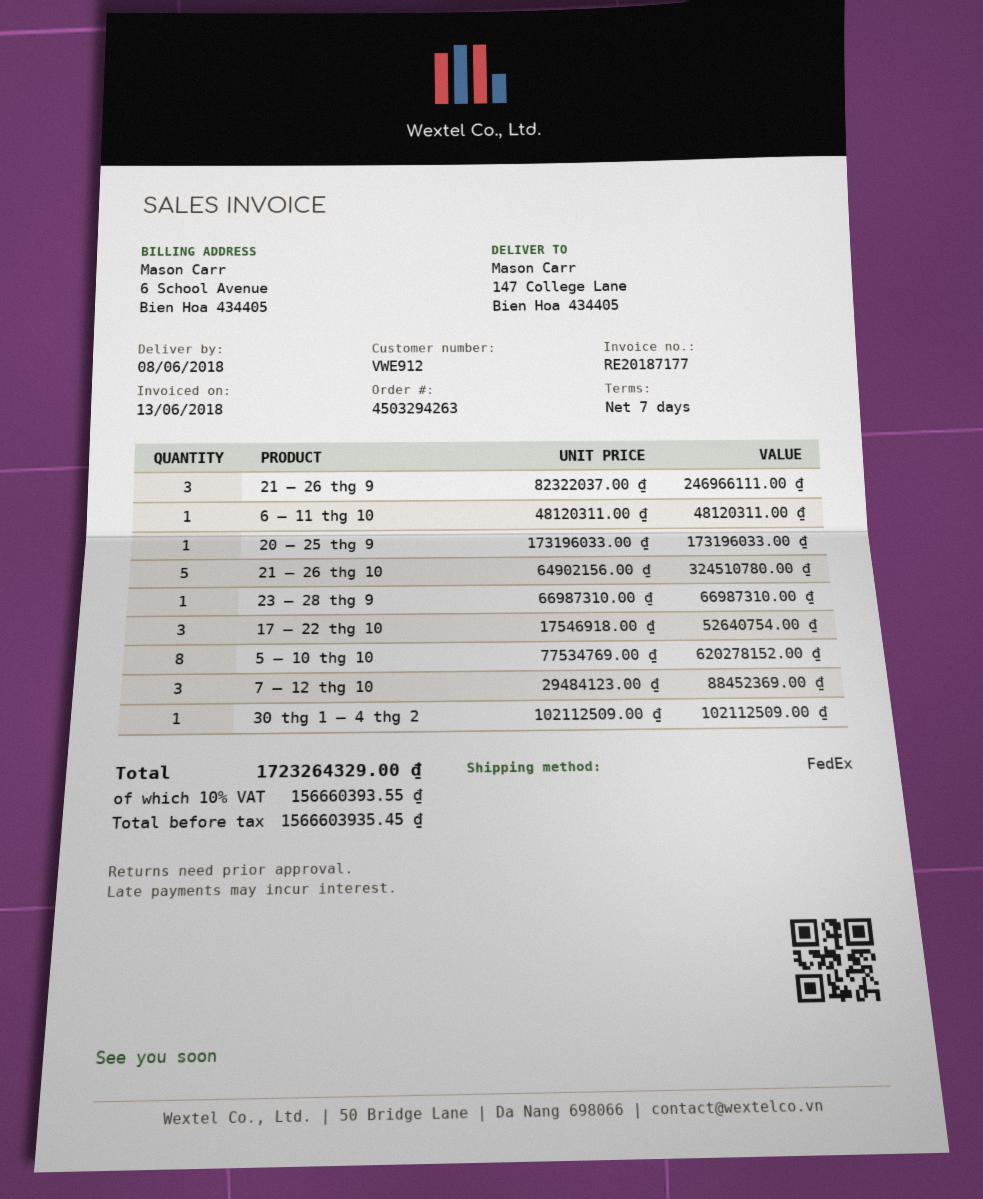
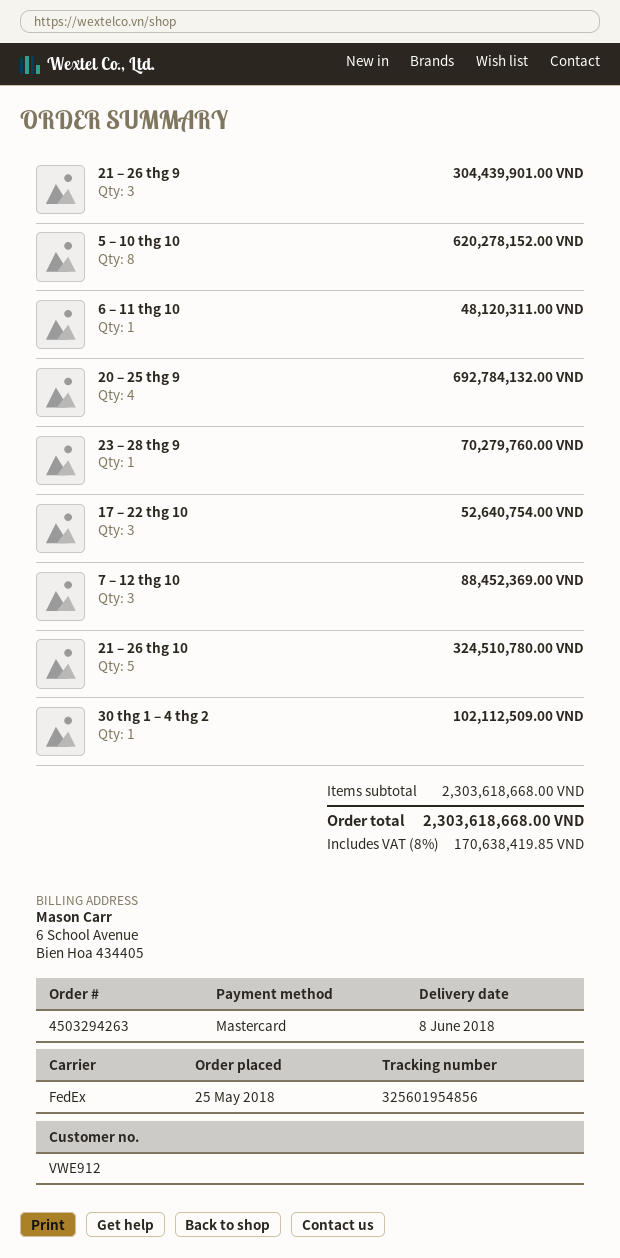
21 – 26 thg 9: 3 for 246966111.00 -> 3 for 304439901.00
20 – 25 thg 9: 1 for 173196033.00 -> 4 for 692784132.00
23 – 28 thg 9: 1 for 66987310.00 -> 1 for 70279760.00
tax: 10% = 156660393.55 -> 8% = 170638419.85
total: 1723264329.00 -> 2303618668.00

